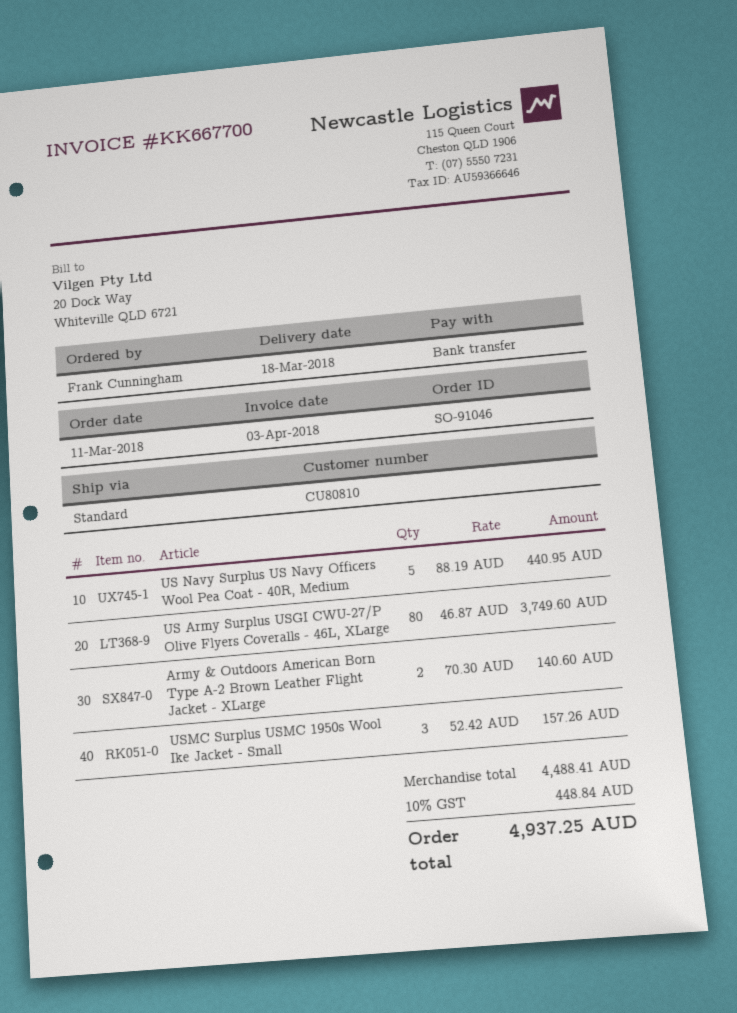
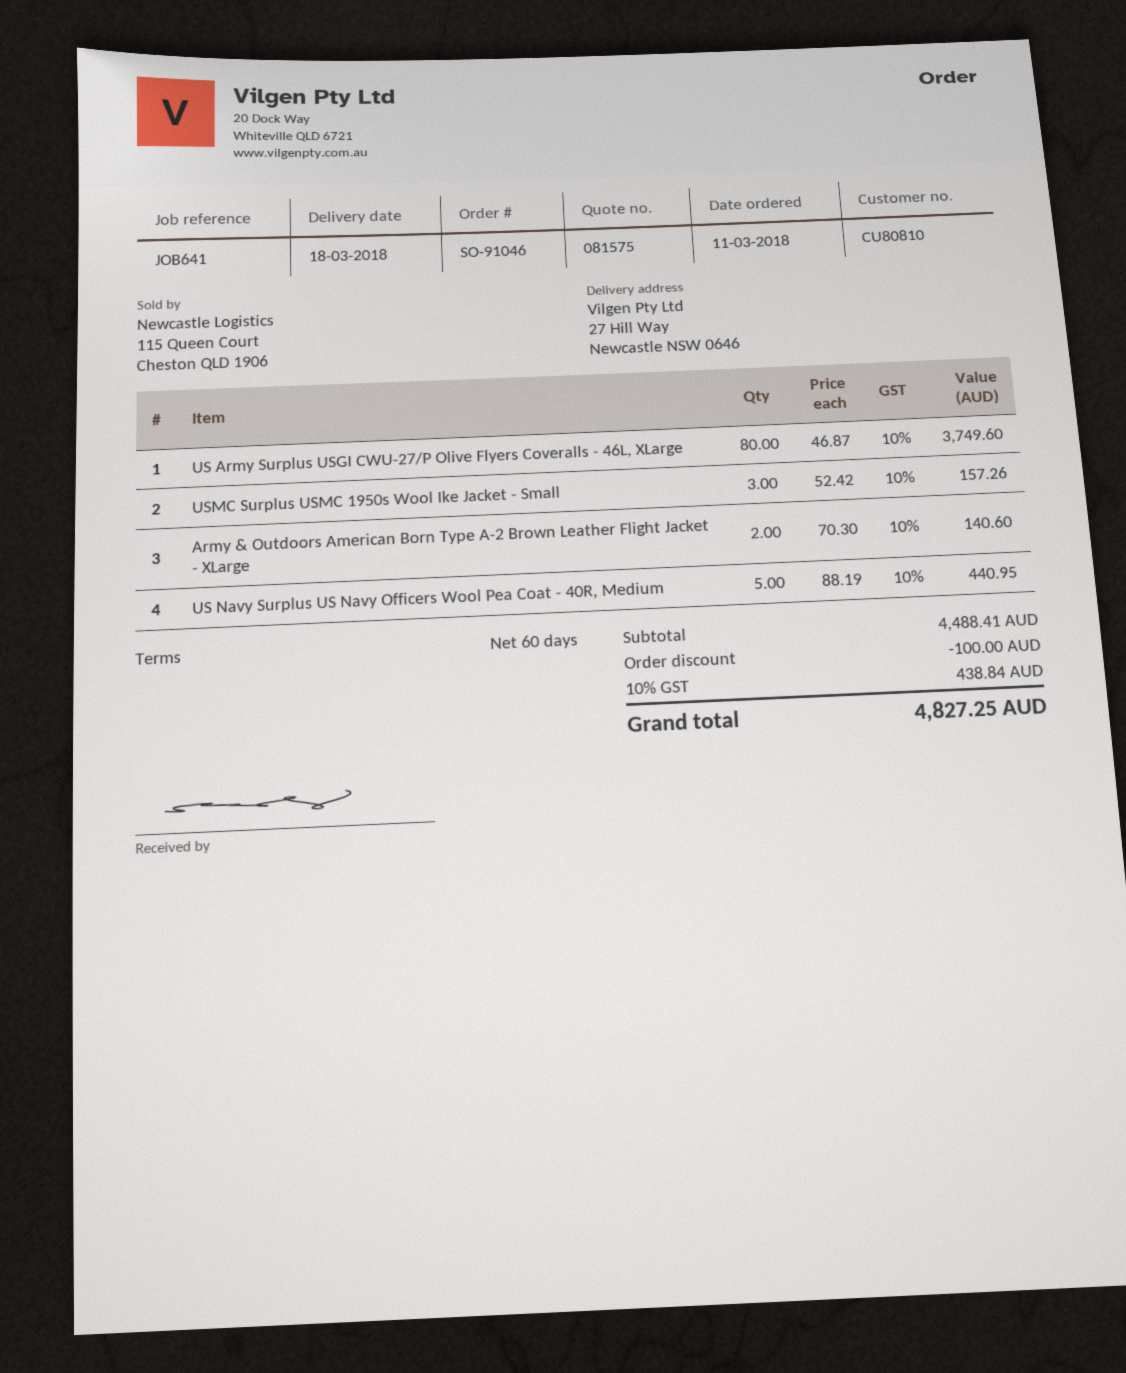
discount: none -> 100.00
tax: 10% = 448.84 -> 10% = 438.84
total: 4937.25 -> 4827.25

